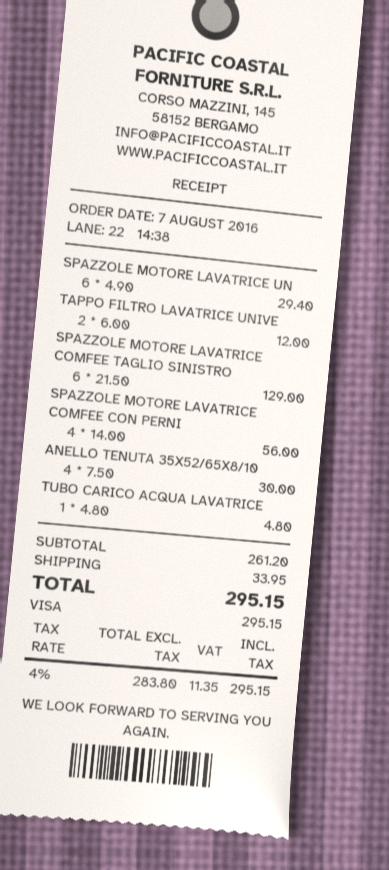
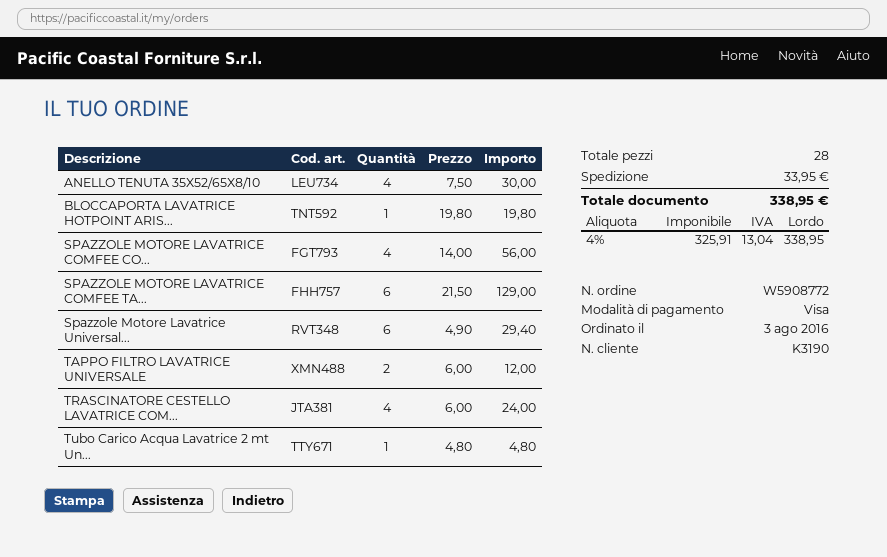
order date: 2016-08-07 -> 2016-08-03
BLOCCAPORTA LAVATRICE HOTPOINT ARIS...: none -> 1 x 19.80 = 19.80
TRASCINATORE CESTELLO LAVATRICE COM...: none -> 4 x 6.00 = 24.00
net: 283.80 -> 325.91
tax: 4% = 11.35 -> 4% = 13.04
total: 295.15 -> 338.95

